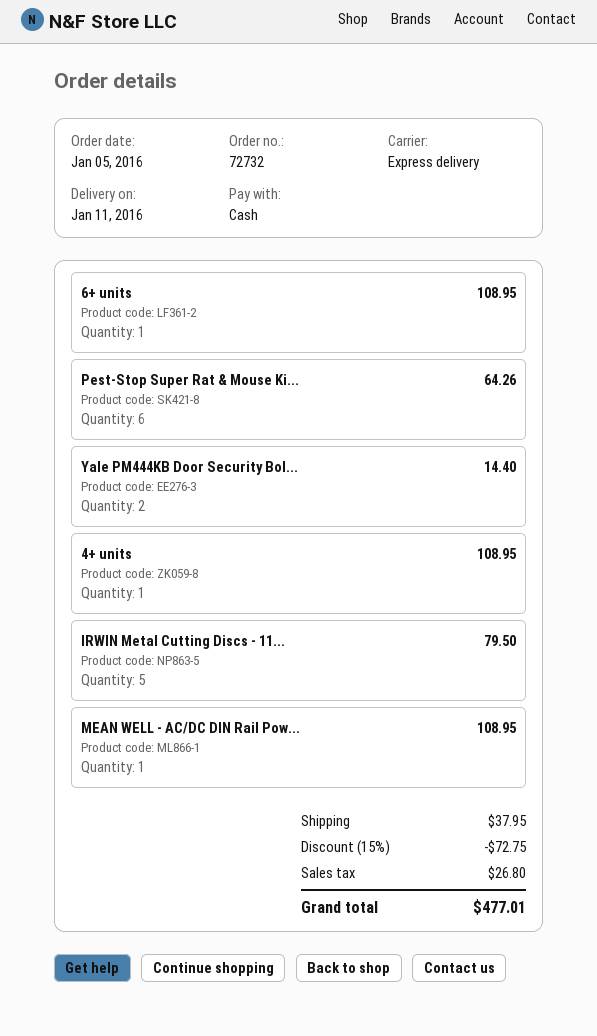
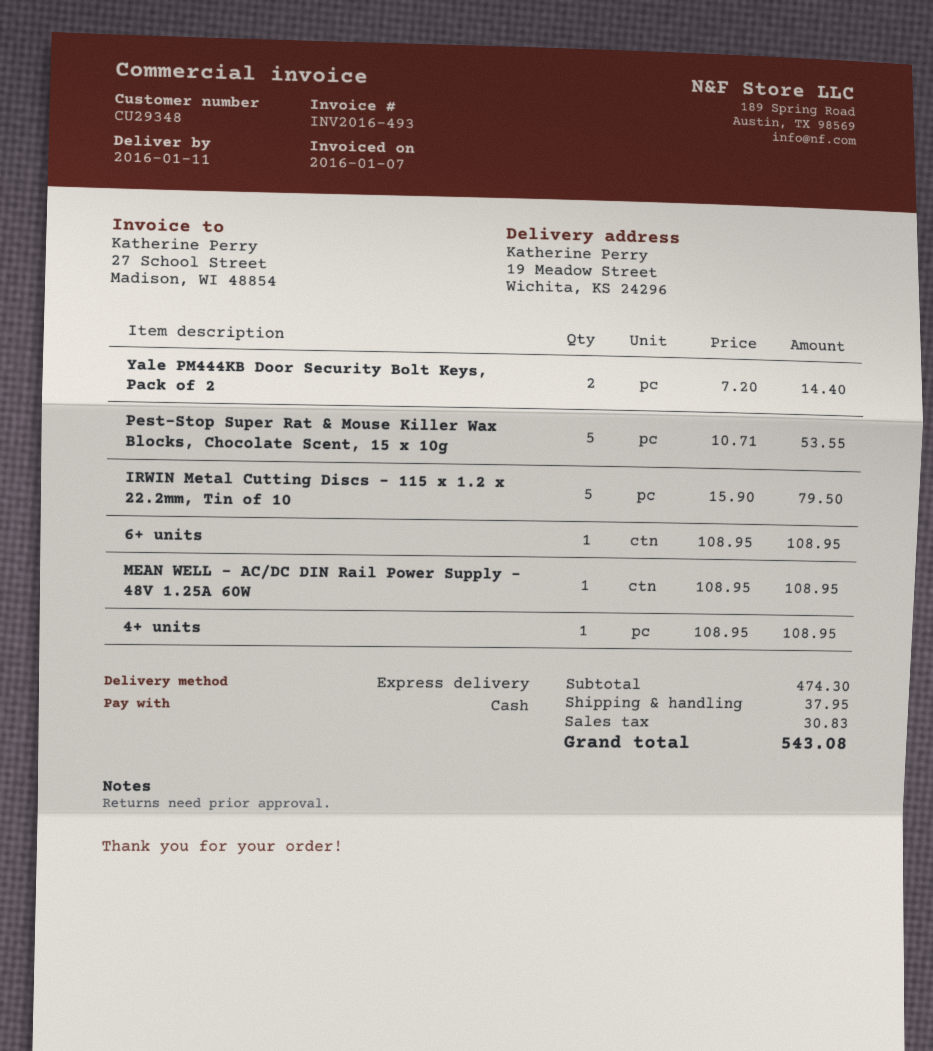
Pest-Stop Super Rat & Mouse Ki...: 6 for 64.26 -> 5 for 53.55
discount: 15% = 72.75 -> none
tax: 26.80 -> 30.83
total: 477.01 -> 543.08

